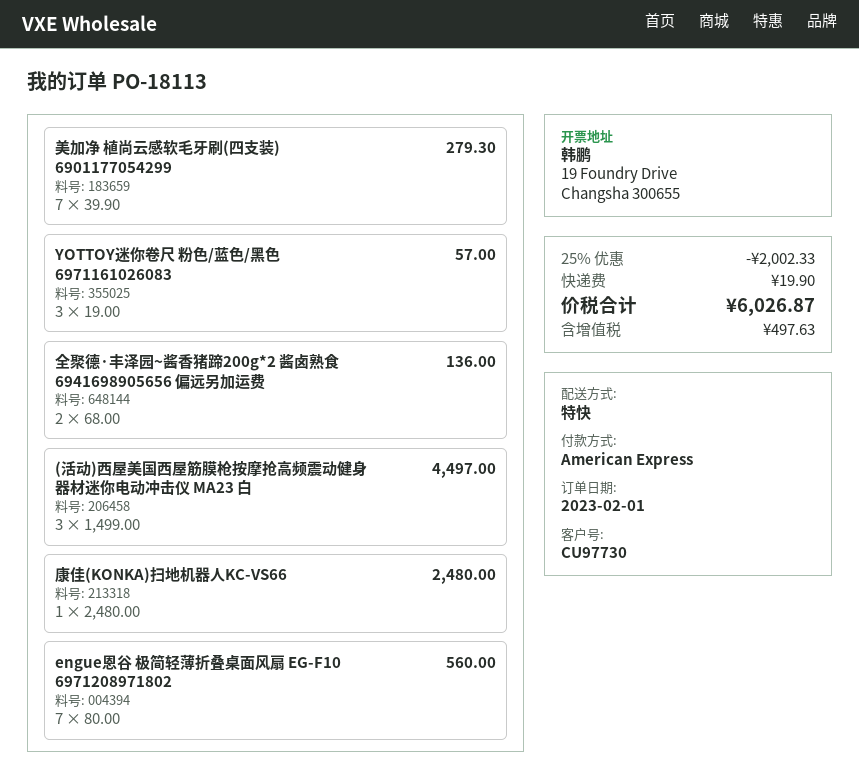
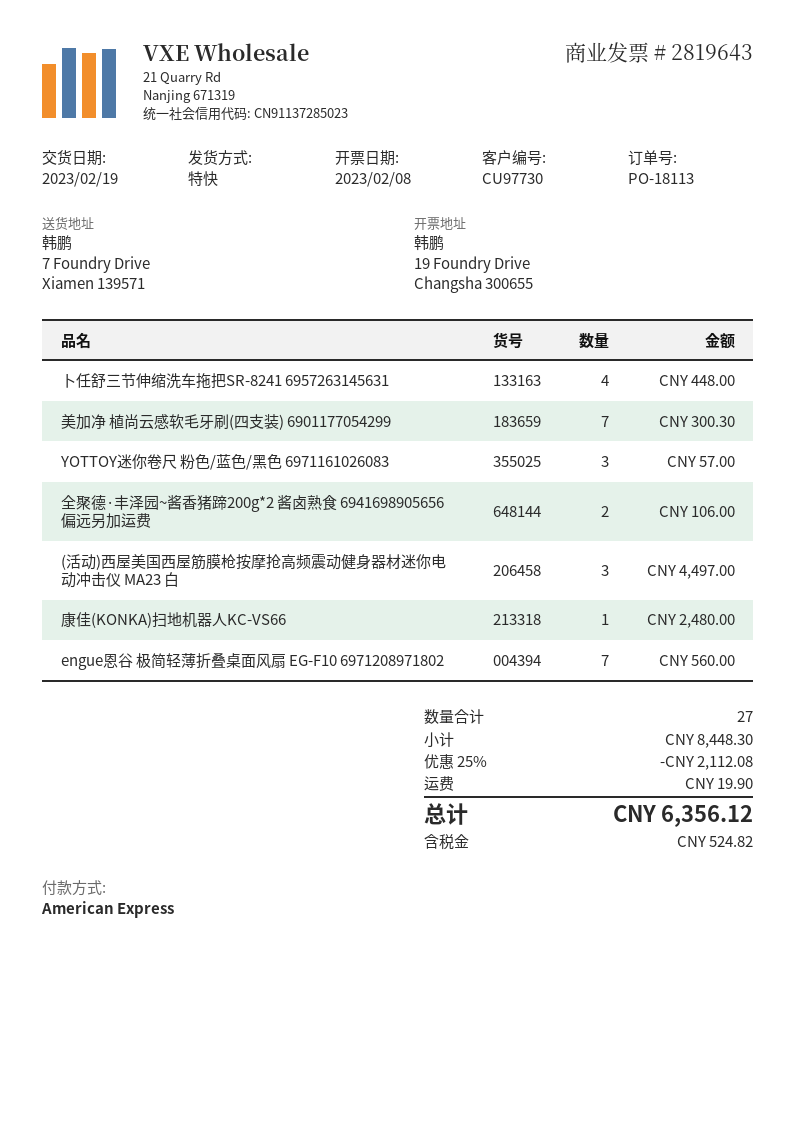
美加净 植尚云感软毛牙刷(四支装) 6901177054299: 7 for 279.30 -> 7 for 300.30
全聚德·丰泽园~酱香猪蹄200g*2 酱卤熟食 6941698905656 偏远另加运费: 2 for 136.00 -> 2 for 106.00
卜任舒三节伸缩洗车拖把SR-8241 6957263145631: none -> 4 for 448.00
discount: 25% = 2002.33 -> 25% = 2112.08
tax: 497.63 -> 524.82
total: 6026.87 -> 6356.12

